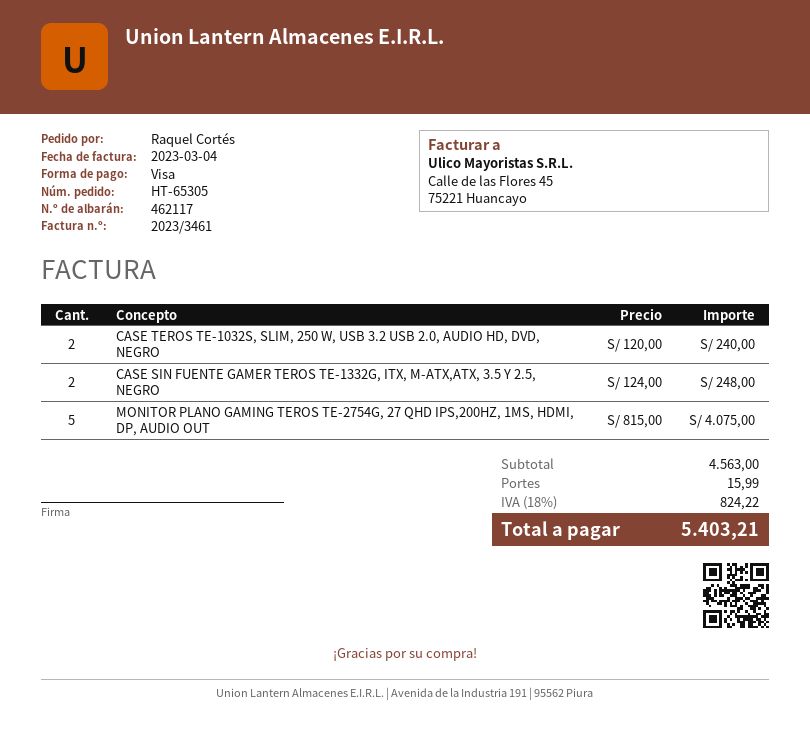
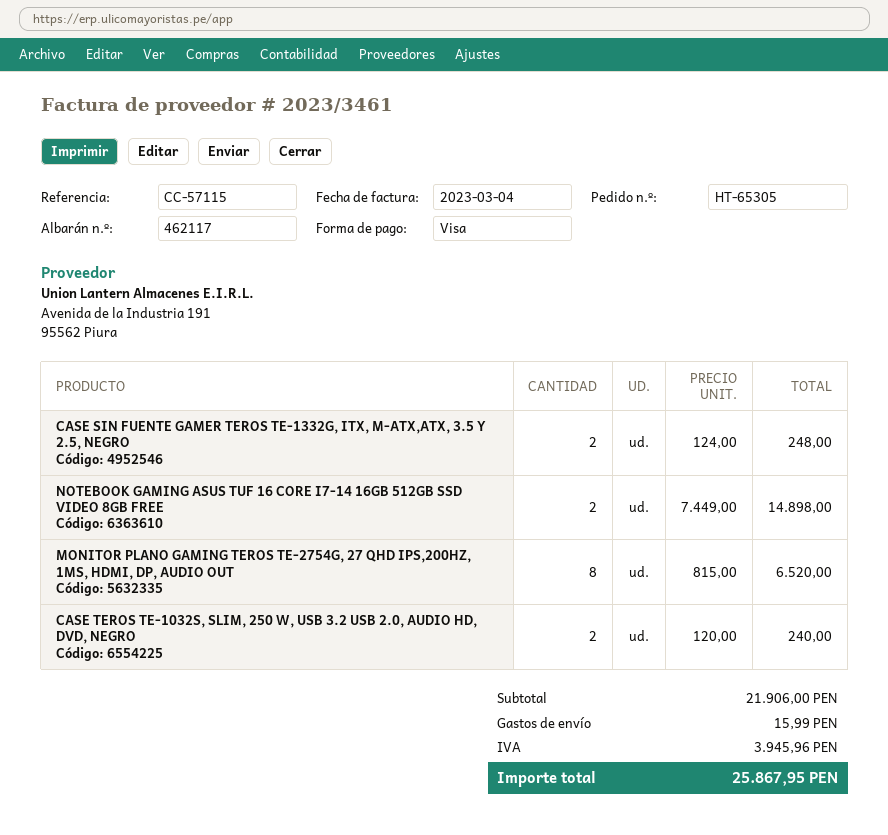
MONITOR PLANO GAMING TEROS TE-2754G, 27 QHD IPS,200HZ, 1MS, HDMI, DP, AUDIO OUT: 5 x 815.00 = 4075.00 -> 8 x 815.00 = 6520.00
NOTEBOOK GAMING ASUS TUF 16 CORE I7-14 16GB 512GB SSD VIDEO 8GB FREE: none -> 2 x 7449.00 = 14898.00
subtotal: 4563.00 -> 21906.00
tax: 824.22 -> 3945.96
total: 5403.21 -> 25867.95

